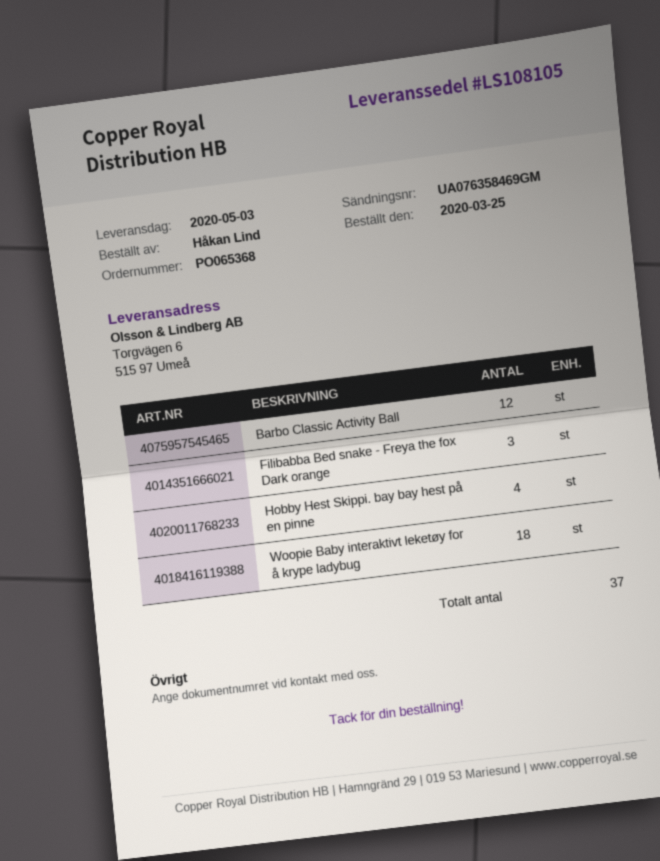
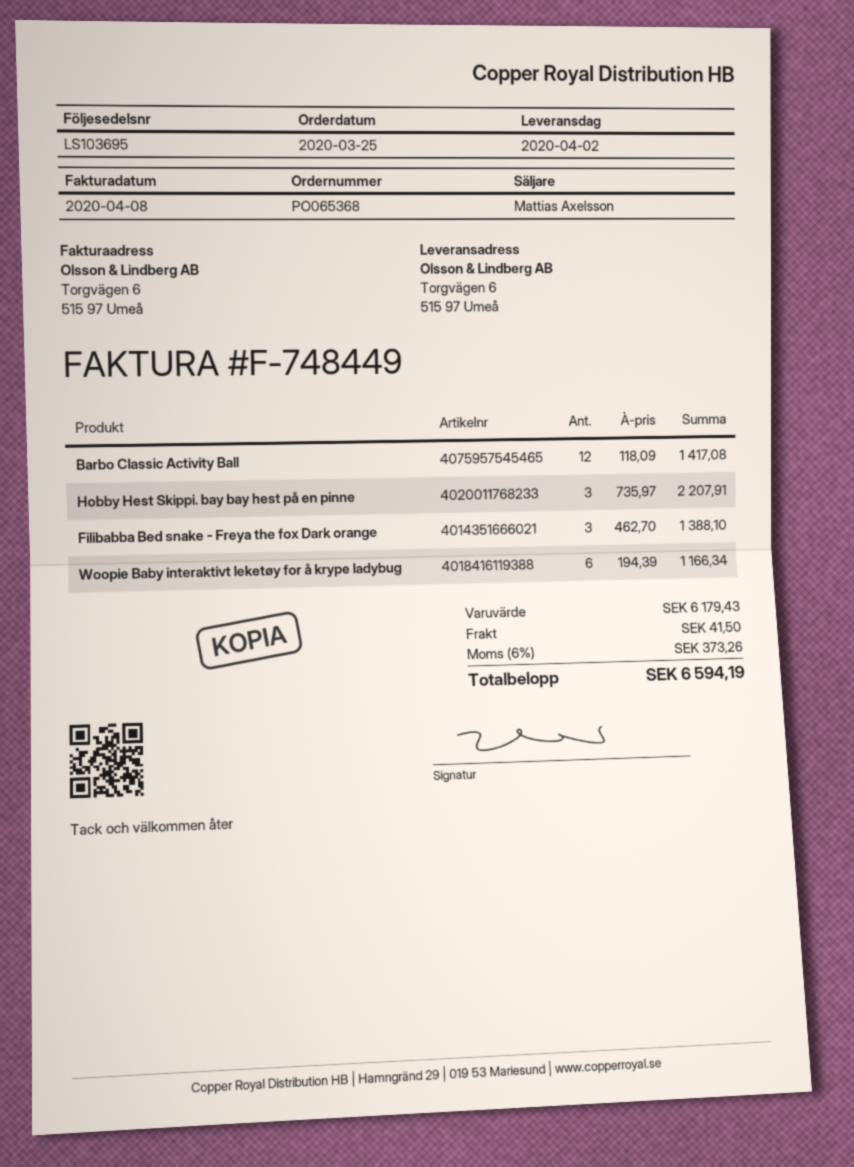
delivery note number: LS108105 -> LS103695
delivery date: 2020-05-03 -> 2020-04-02
Hobby Hest Skippi. bay bay hest på en pinne: 4 -> 3
Woopie Baby interaktivt leketøy for å krype ladybug: 18 -> 6

